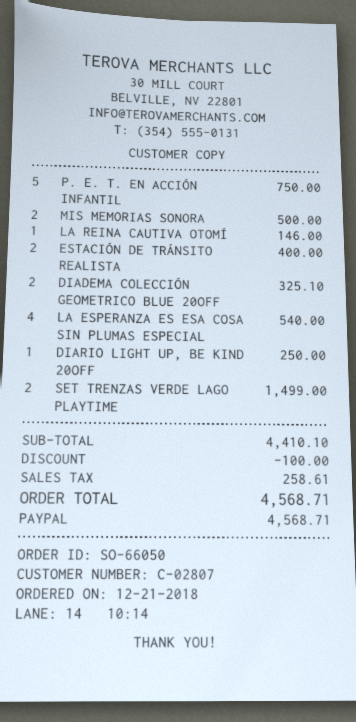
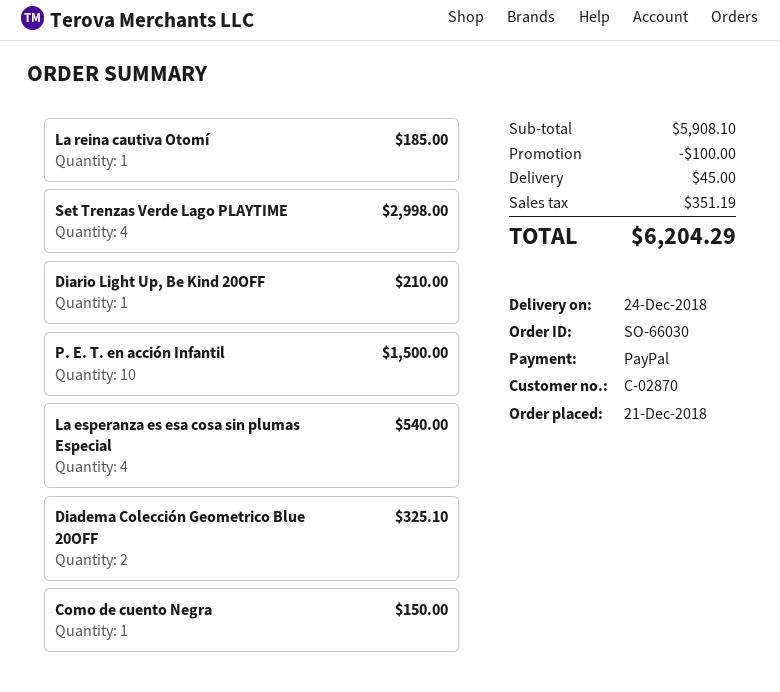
order number: SO-66050 -> SO-66030
customer number: C-02807 -> C-02870
P. E. T. EN ACCIÓN INFANTIL: 5 for 750.00 -> 10 for 1500.00
MIS MEMORIAS SONORA: 2 for 500.00 -> none
LA REINA CAUTIVA OTOMÍ: 1 for 146.00 -> 1 for 185.00
ESTACIÓN DE TRÁNSITO REALISTA: 2 for 400.00 -> none
DIARIO LIGHT UP, BE KIND 20OFF: 1 for 250.00 -> 1 for 210.00
SET TRENZAS VERDE LAGO PLAYTIME: 2 for 1499.00 -> 4 for 2998.00
Como de cuento Negra: none -> 1 for 150.00
subtotal: 4410.10 -> 5908.10
shipping: none -> 45.00
tax: 258.61 -> 351.19
total: 4568.71 -> 6204.29

